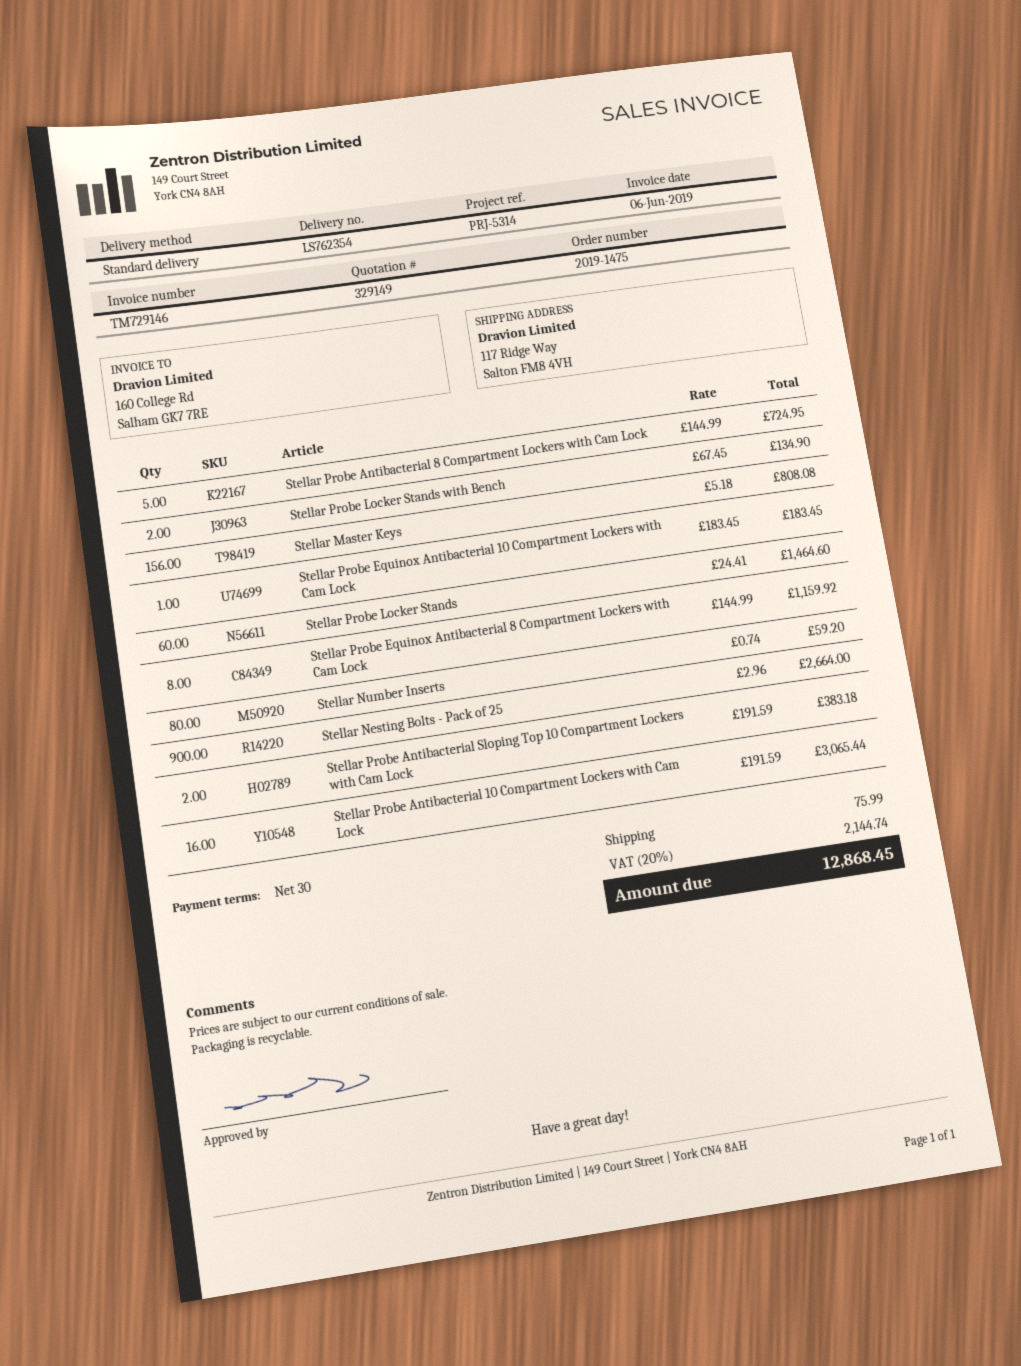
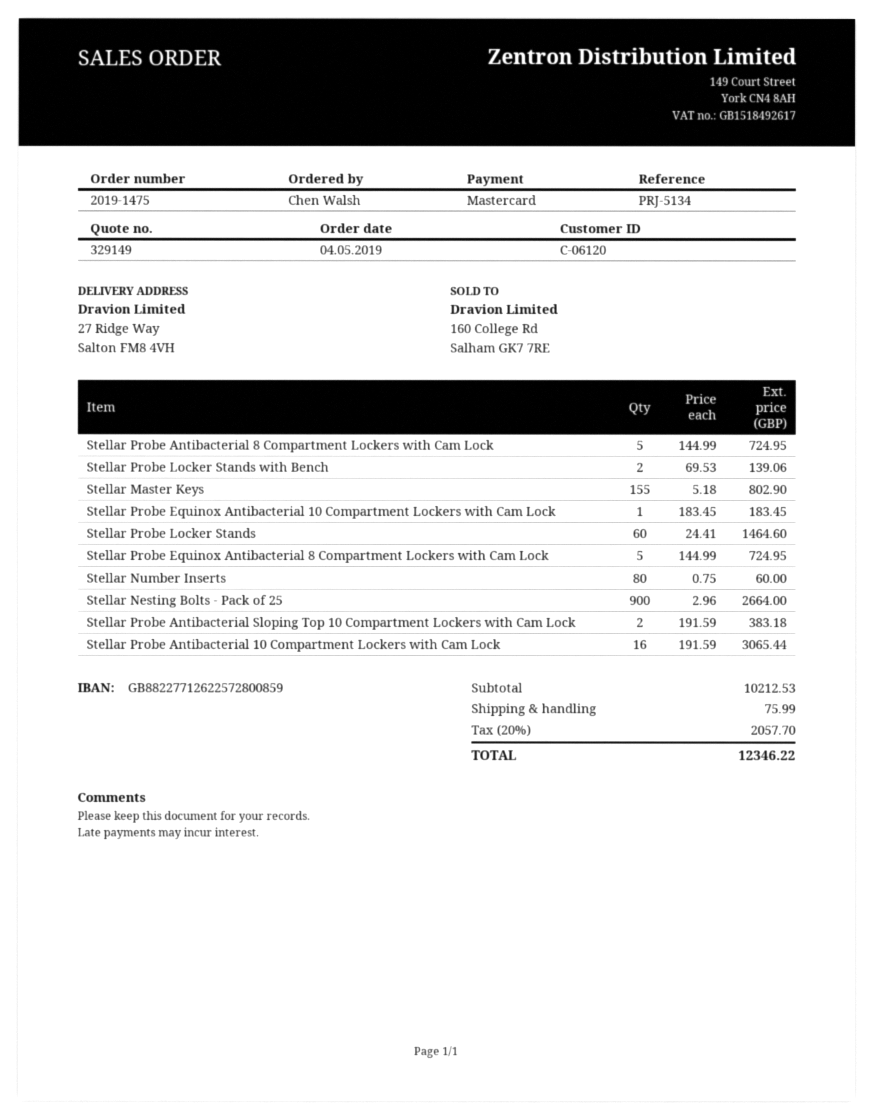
reference: PRJ-5314 -> PRJ-5134
ship to: 117 Ridge Way, Salton FM8 4VH -> 27 Ridge Way, Salton FM8 4VH
Stellar Probe Locker Stands with Bench: 2 x 67.45 = 134.90 -> 2 x 69.53 = 139.06
Stellar Master Keys: 156 x 5.18 = 808.08 -> 155 x 5.18 = 802.90
Stellar Probe Equinox Antibacterial 8 Compartment Lockers with Cam Lock: 8 x 144.99 = 1159.92 -> 5 x 144.99 = 724.95
Stellar Number Inserts: 80 x 0.74 = 59.20 -> 80 x 0.75 = 60.00
tax: 20% = 2144.74 -> 20% = 2057.70
total: 12868.45 -> 12346.22

